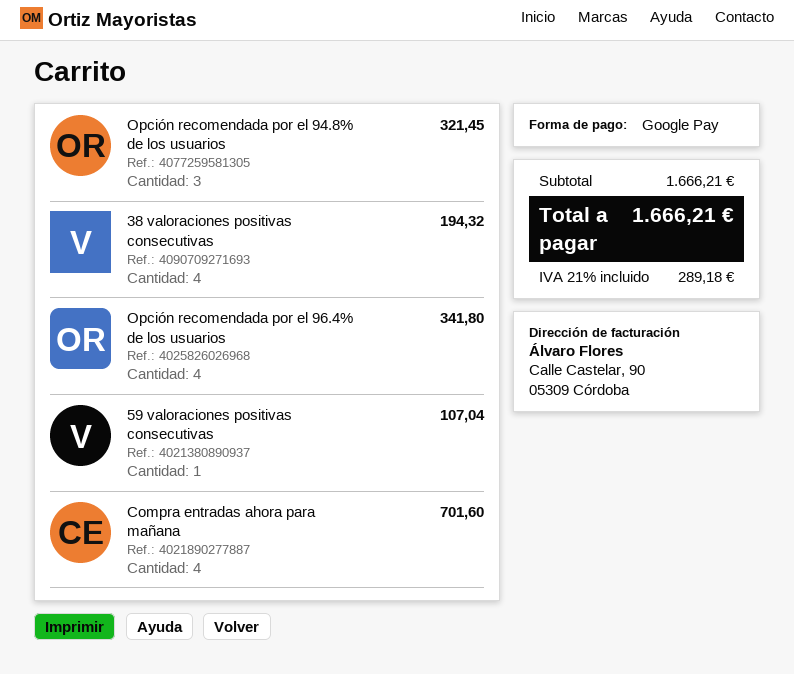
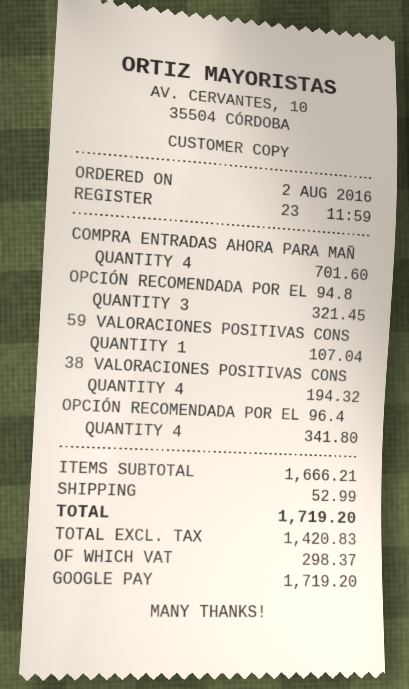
shipping: none -> 52.99
tax: 289.18 -> 298.37
total: 1666.21 -> 1719.20

